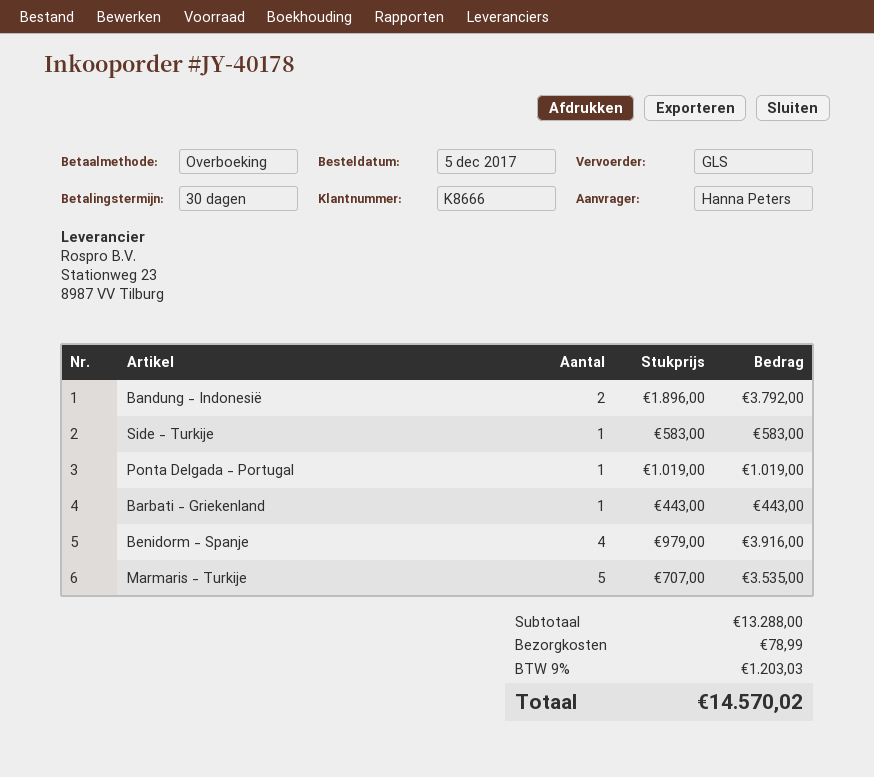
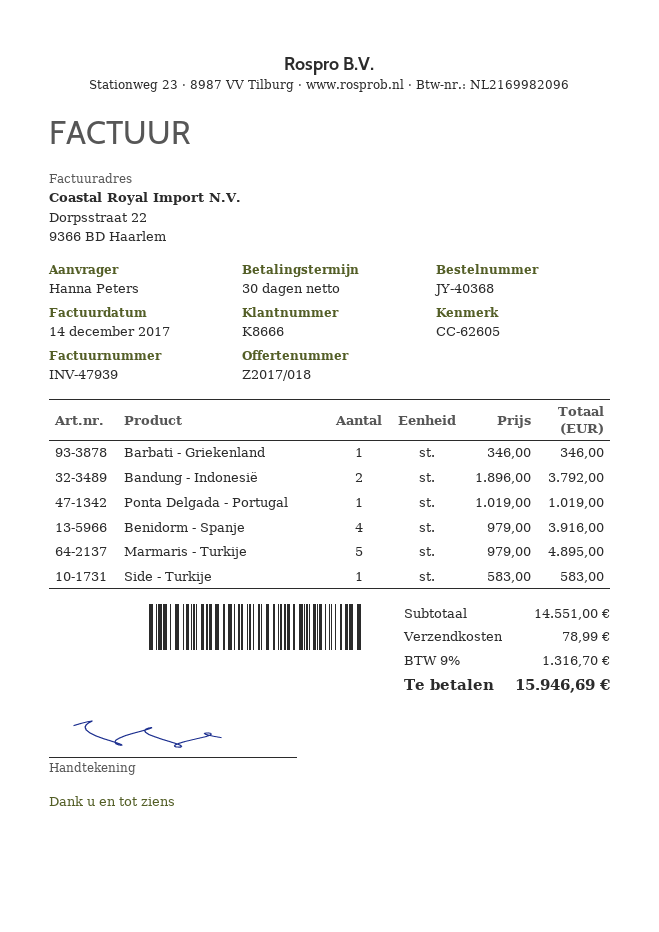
order number: JY-40178 -> JY-40368
Barbati - Griekenland: 1 x 443.00 = 443.00 -> 1 x 346.00 = 346.00
Marmaris - Turkije: 5 x 707.00 = 3535.00 -> 5 x 979.00 = 4895.00
subtotal: 13288.00 -> 14551.00
tax: 9% = 1203.03 -> 9% = 1316.70
total: 14570.02 -> 15946.69

